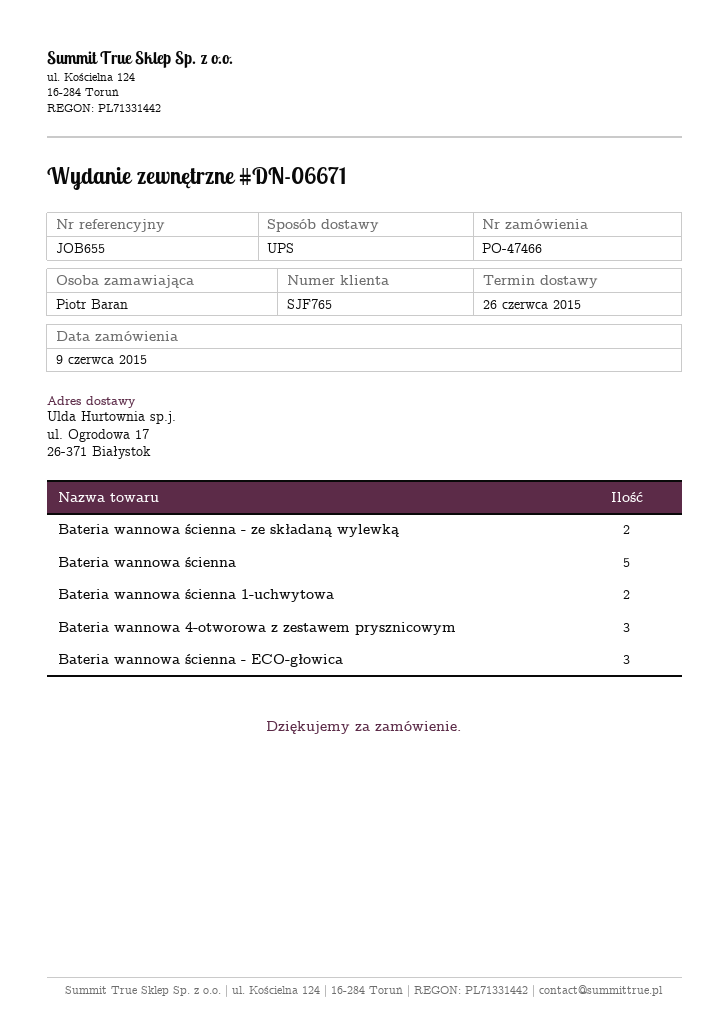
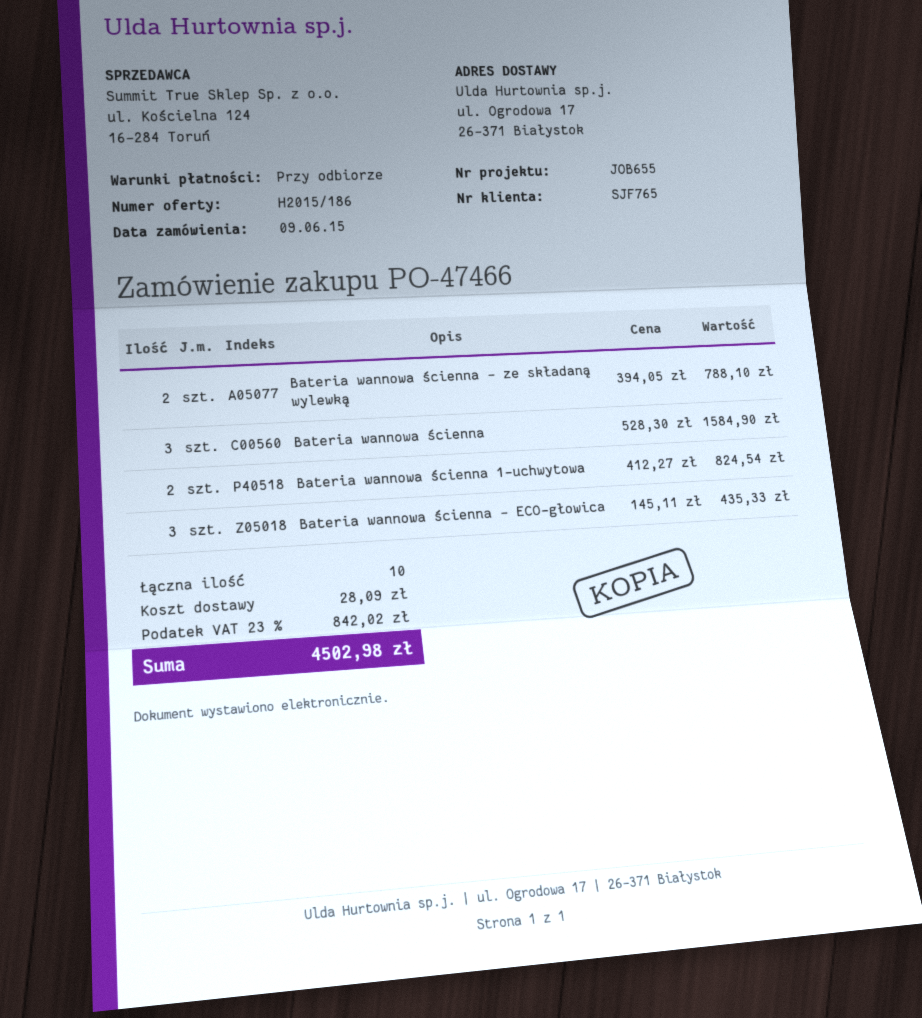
Bateria wannowa ścienna: 5 -> 3
Bateria wannowa 4-otworowa z zestawem prysznicowym: 3 -> none

